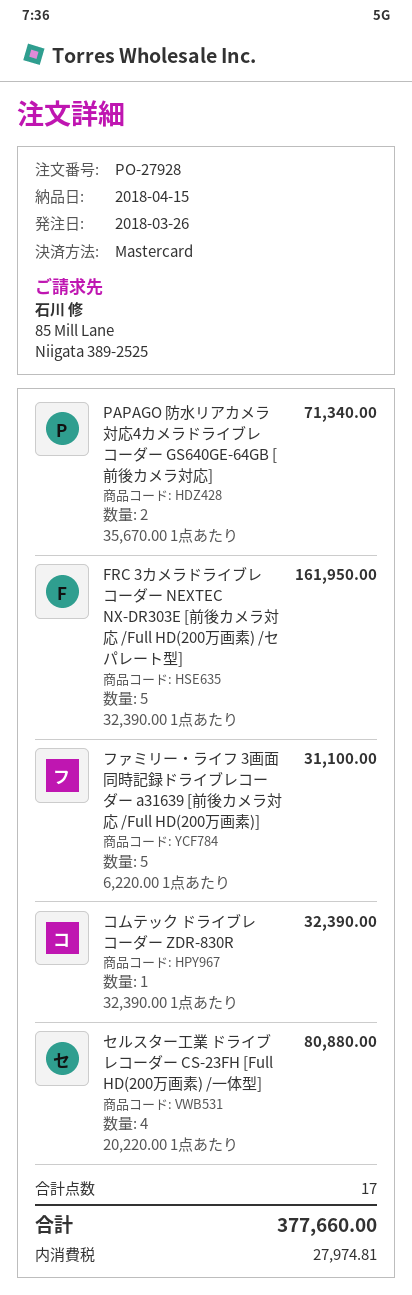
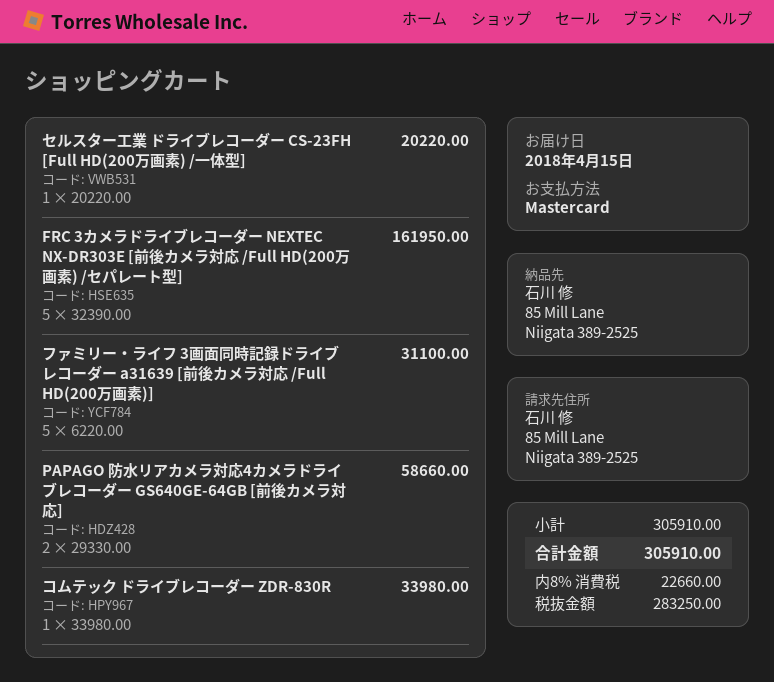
PAPAGO 防水リアカメラ対応4カメラドライブレコーダー GS640GE-64GB [前後カメラ対応]: 2 x 35670.00 = 71340.00 -> 2 x 29330.00 = 58660.00
コムテック ドライブレコーダー ZDR-830R: 1 x 32390.00 = 32390.00 -> 1 x 33980.00 = 33980.00
セルスター工業 ドライブレコーダー CS-23FH [Full HD(200万画素) /一体型]: 4 x 20220.00 = 80880.00 -> 1 x 20220.00 = 20220.00
tax: 27974.81 -> 22660.00
total: 377660.00 -> 305910.00

